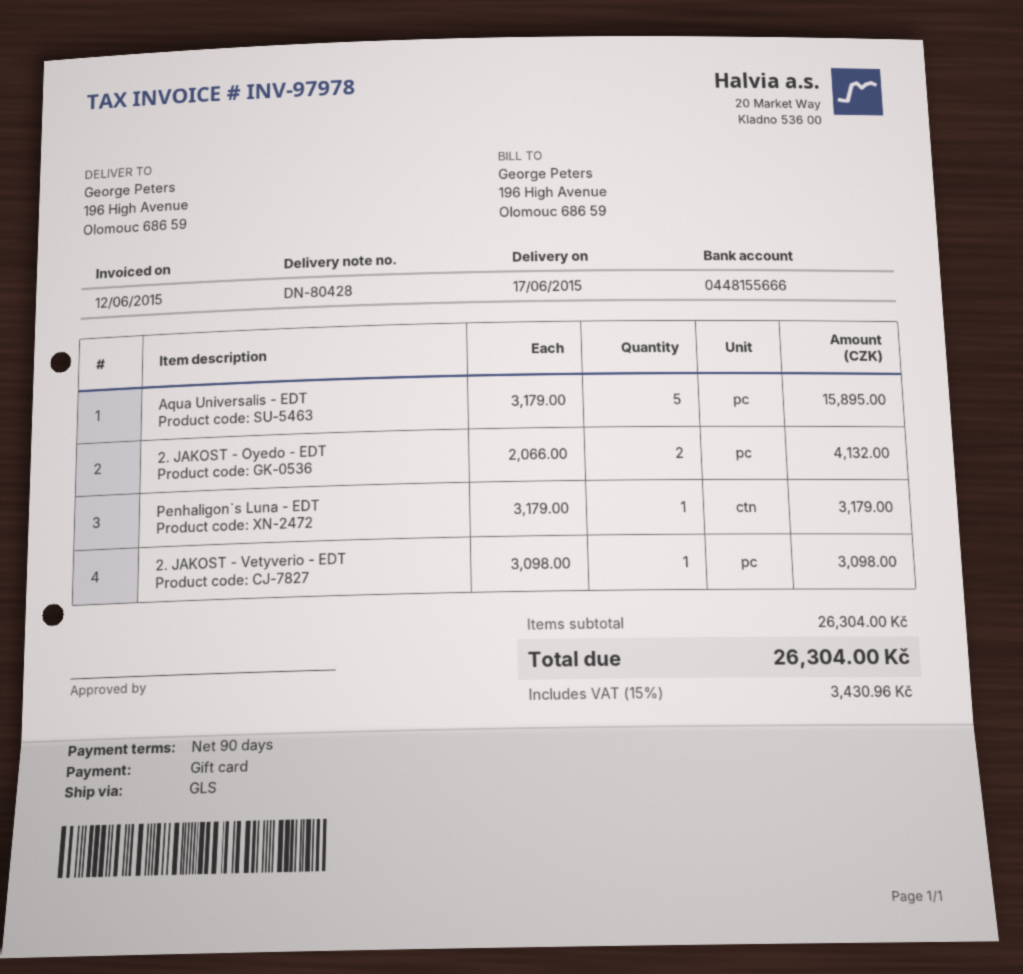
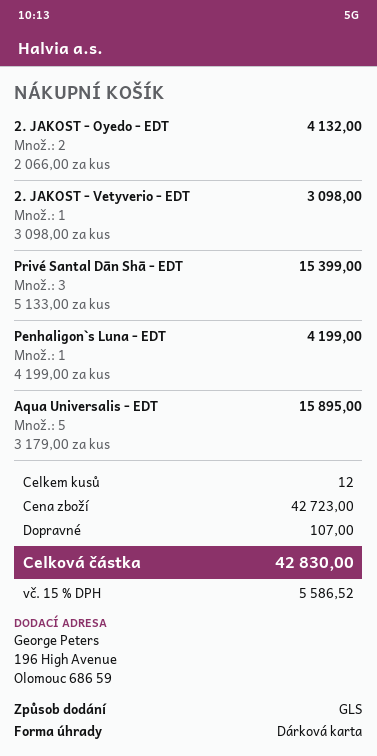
Penhaligon`s Luna - EDT: 1 x 3179.00 = 3179.00 -> 1 x 4199.00 = 4199.00
Privé Santal Dān Shā - EDT: none -> 3 x 5133.00 = 15399.00
subtotal: 26304.00 -> 42723.00
shipping: none -> 107.00
tax: 15% = 3430.96 -> 15% = 5586.52
total: 26304.00 -> 42830.00

